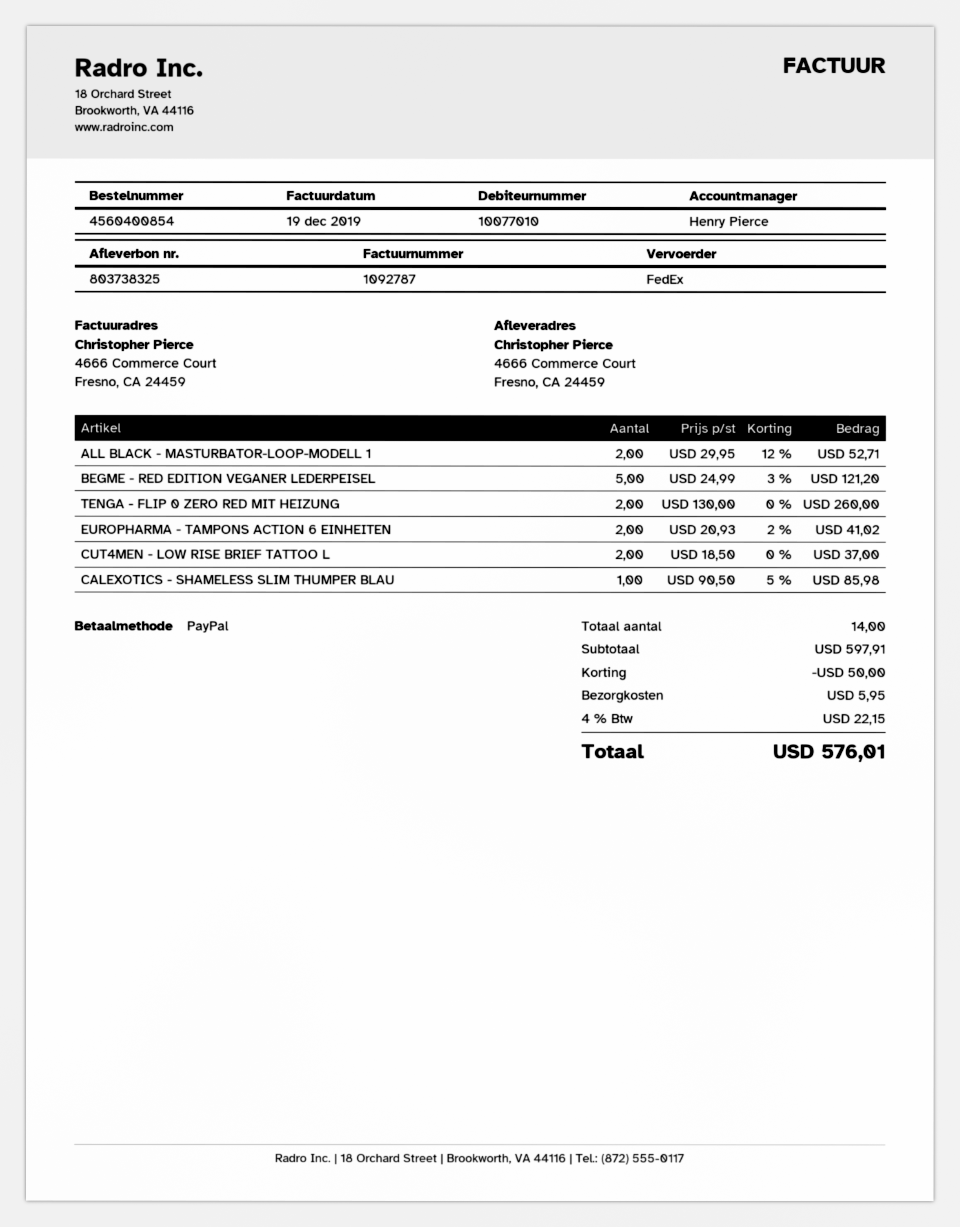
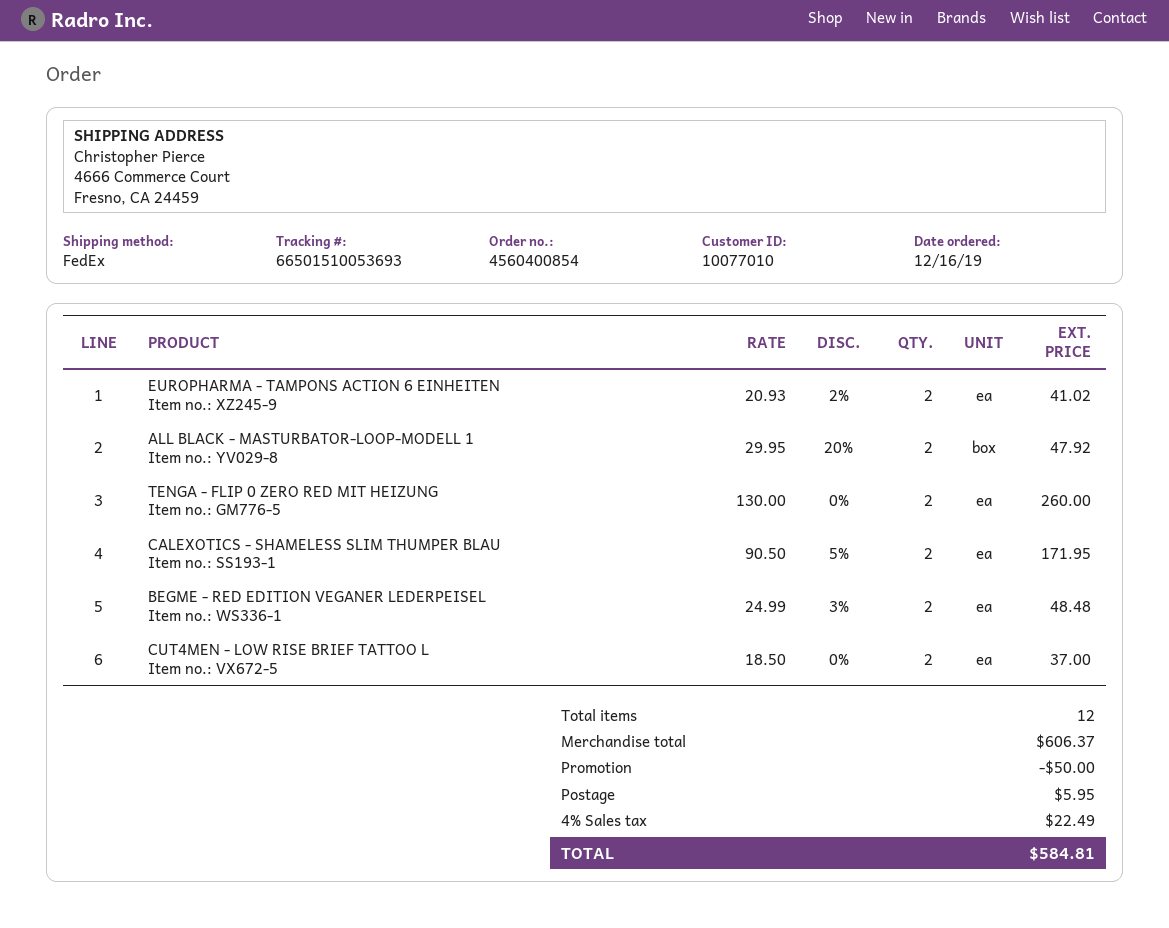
ALL BLACK - MASTURBATOR-LOOP-MODELL 1: 2 x 29.95 - 12% = 52.71 -> 2 x 29.95 - 20% = 47.92
BEGME - RED EDITION VEGANER LEDERPEISEL: 5 x 24.99 - 3% = 121.20 -> 2 x 24.99 - 3% = 48.48
CALEXOTICS - SHAMELESS SLIM THUMPER BLAU: 1 x 90.50 - 5% = 85.98 -> 2 x 90.50 - 5% = 171.95
total quantity: 14 -> 12
subtotal: 597.91 -> 606.37
tax: 4% = 22.15 -> 4% = 22.49
total: 576.01 -> 584.81

